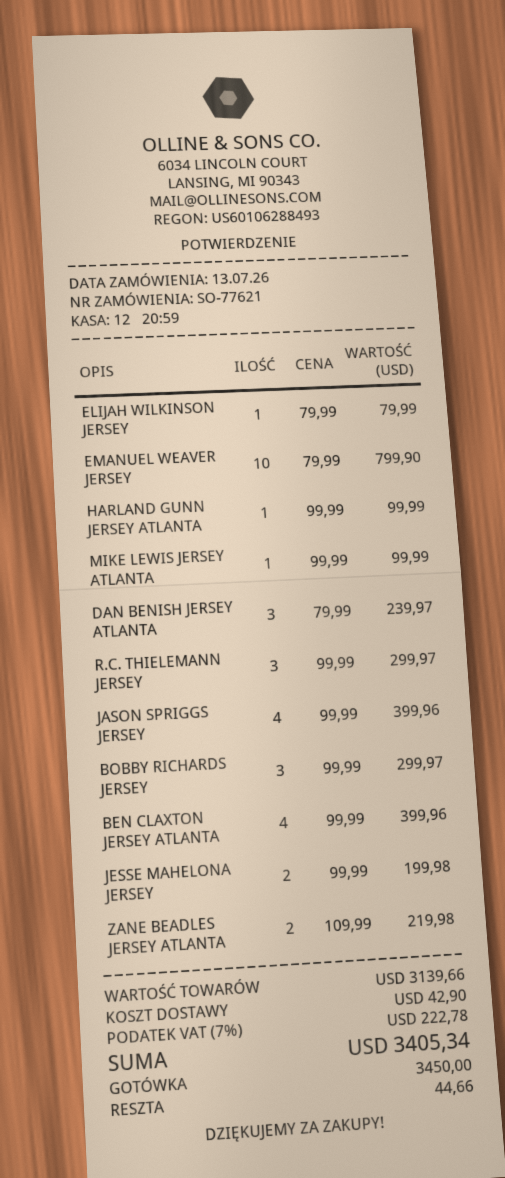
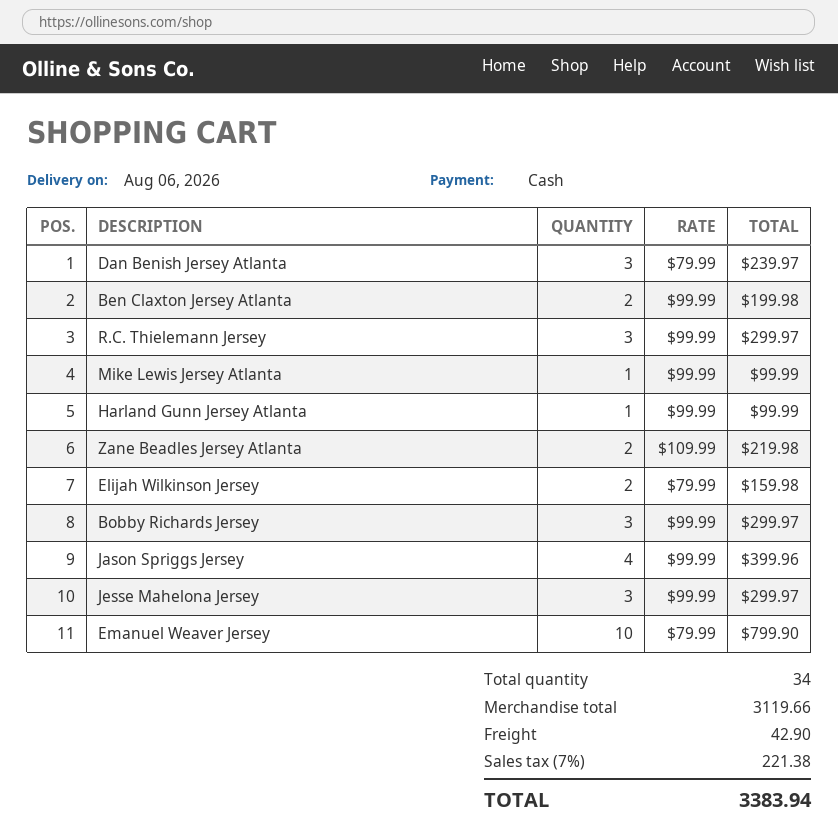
ELIJAH WILKINSON JERSEY: 1 x 79.99 = 79.99 -> 2 x 79.99 = 159.98
BEN CLAXTON JERSEY ATLANTA: 4 x 99.99 = 399.96 -> 2 x 99.99 = 199.98
JESSE MAHELONA JERSEY: 2 x 99.99 = 199.98 -> 3 x 99.99 = 299.97
subtotal: 3139.66 -> 3119.66
tax: 7% = 222.78 -> 7% = 221.38
total: 3405.34 -> 3383.94

